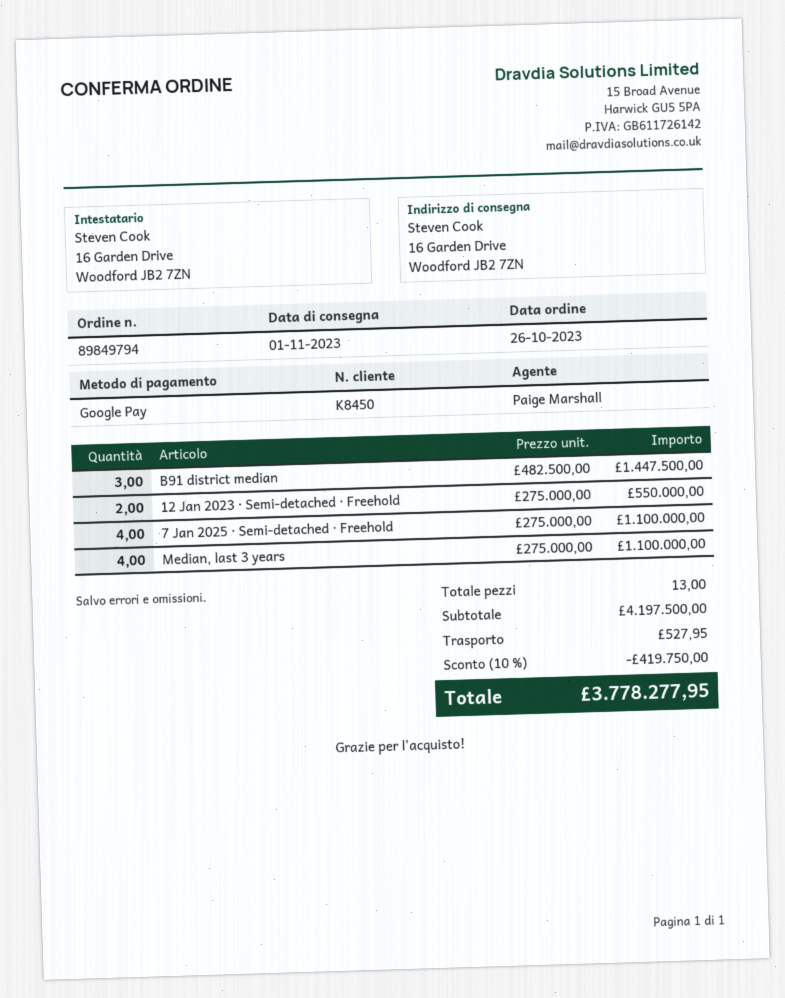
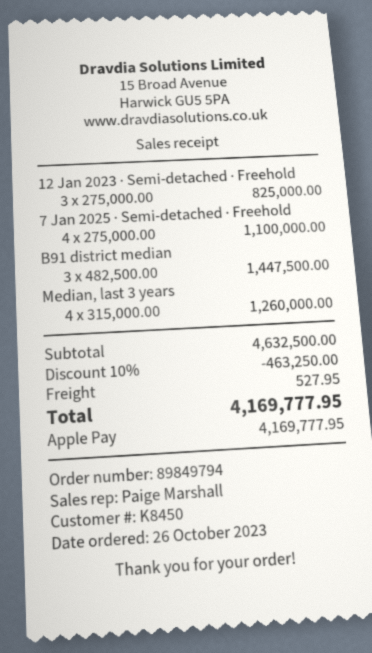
payment method: Google Pay -> Apple Pay
12 Jan 2023 · Semi-detached · Freehold: 2 x 275000.00 = 550000.00 -> 3 x 275000.00 = 825000.00
Median, last 3 years: 4 x 275000.00 = 1100000.00 -> 4 x 315000.00 = 1260000.00
subtotal: 4197500.00 -> 4632500.00
discount: 10% = 419750.00 -> 10% = 463250.00
total: 3778277.95 -> 4169777.95

